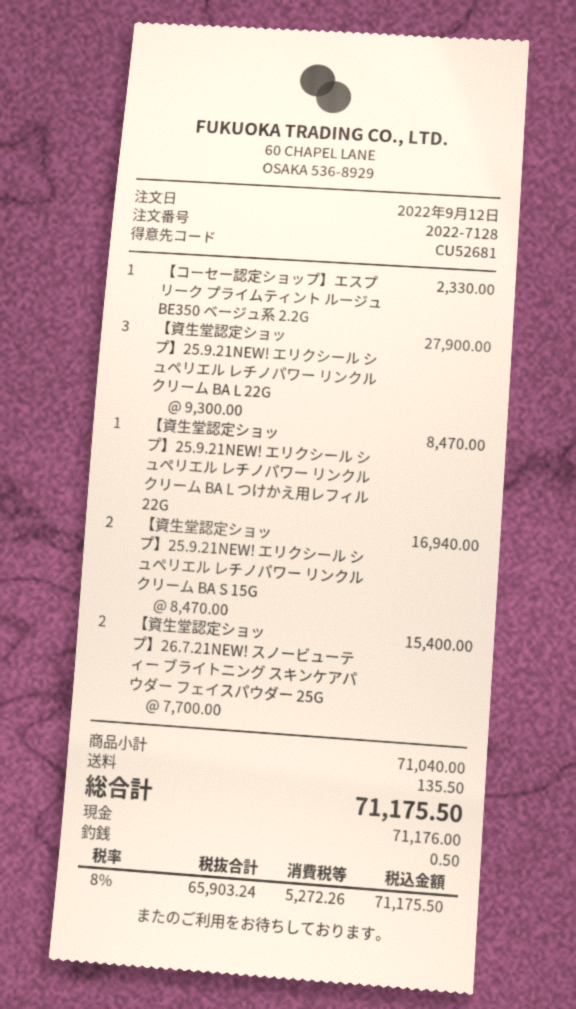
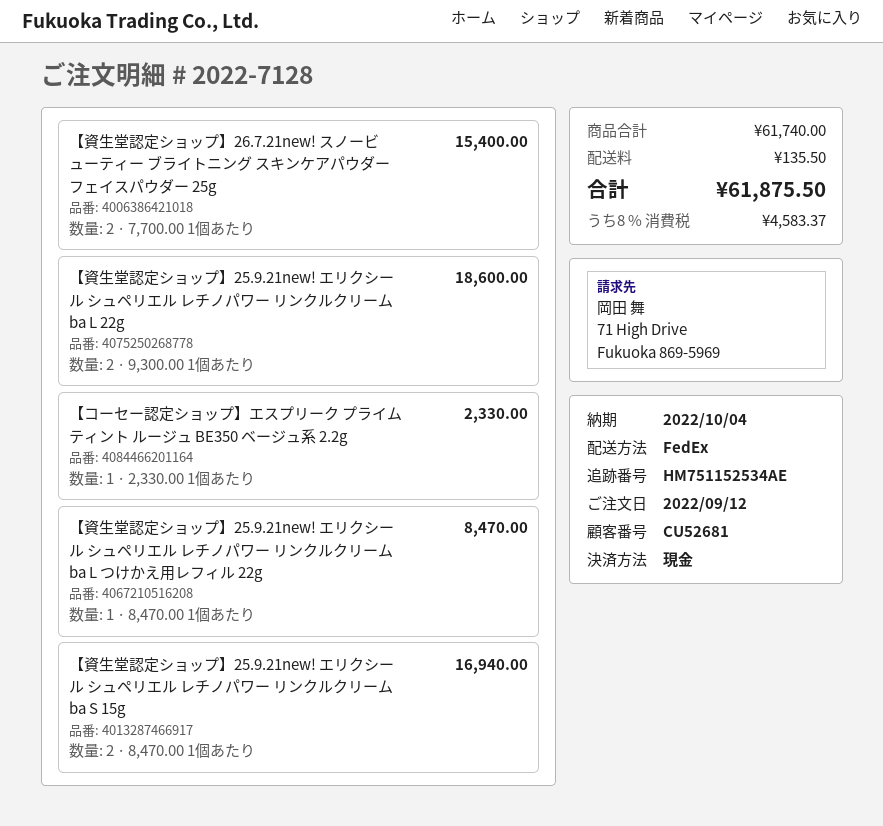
【資生堂認定ショップ】25.9.21NEW! エリクシール シュペリエル レチノパワー リンクルクリーム BA L 22G: 3 x 9300.00 = 27900.00 -> 2 x 9300.00 = 18600.00
subtotal: 71040.00 -> 61740.00
tax: 8% = 5272.26 -> 8% = 4583.37
total: 71175.50 -> 61875.50

